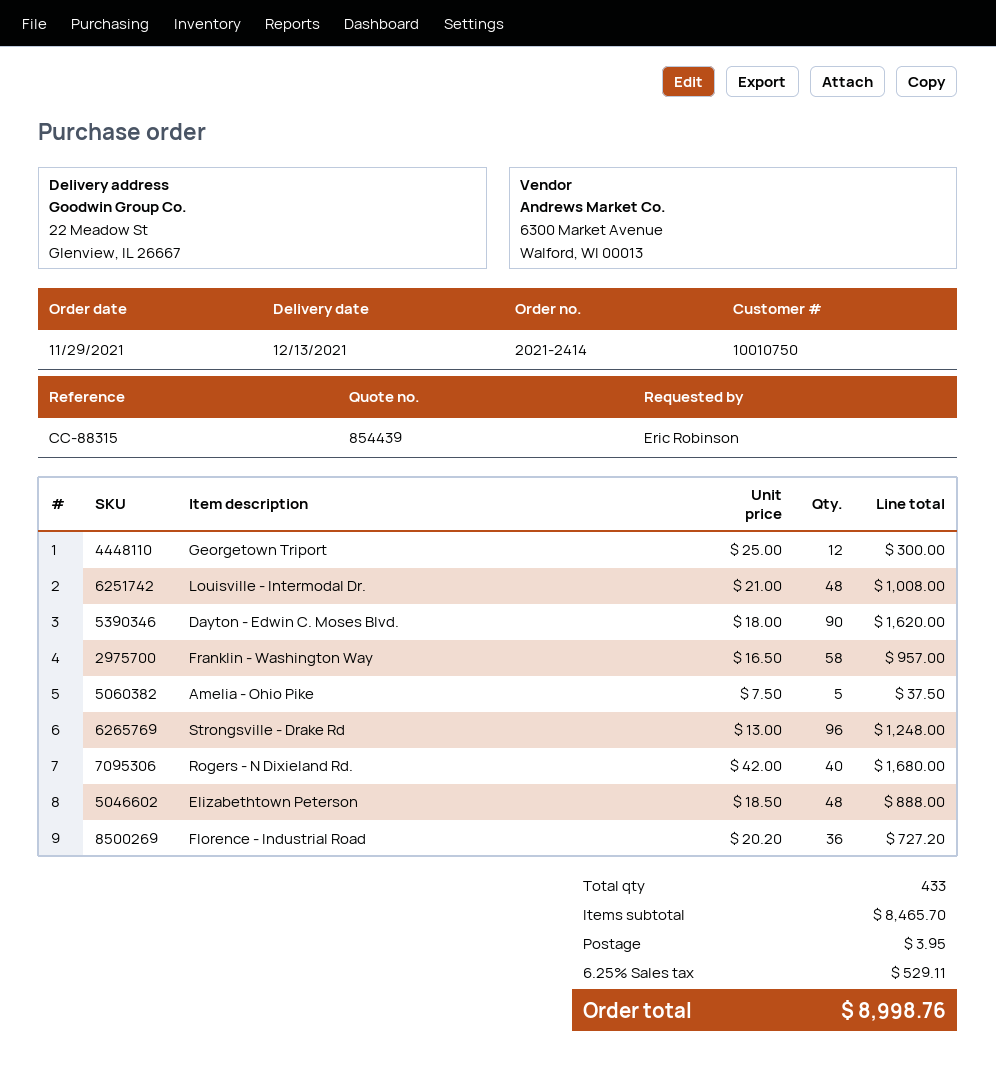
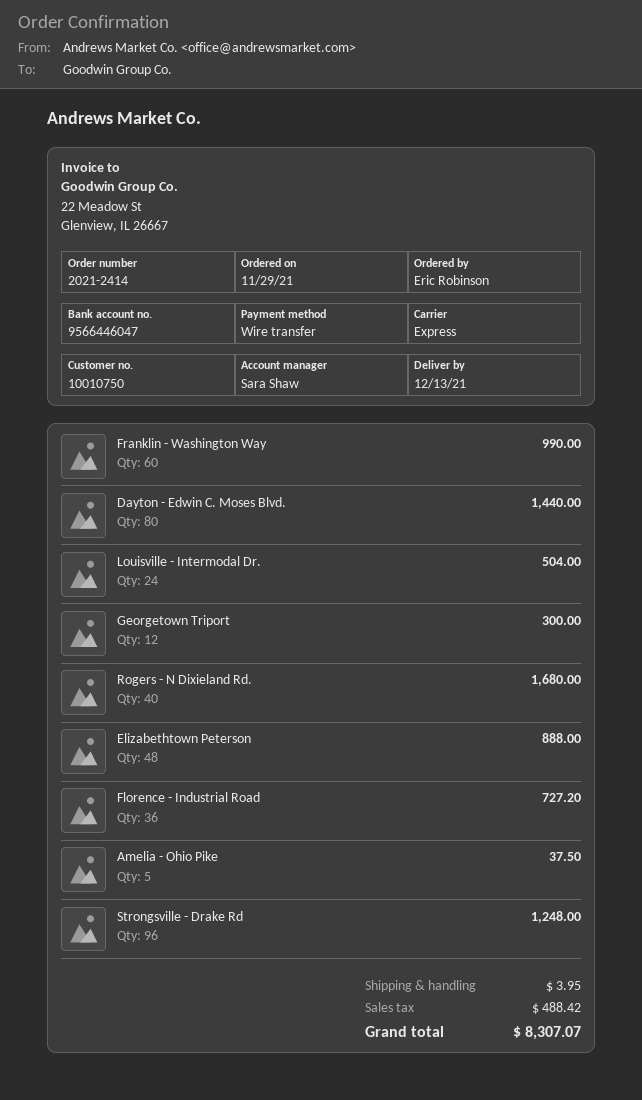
Louisville - Intermodal Dr.: 48 for 1008.00 -> 24 for 504.00
Dayton - Edwin C. Moses Blvd.: 90 for 1620.00 -> 80 for 1440.00
Franklin - Washington Way: 58 for 957.00 -> 60 for 990.00
tax: 529.11 -> 488.42
total: 8998.76 -> 8307.07

